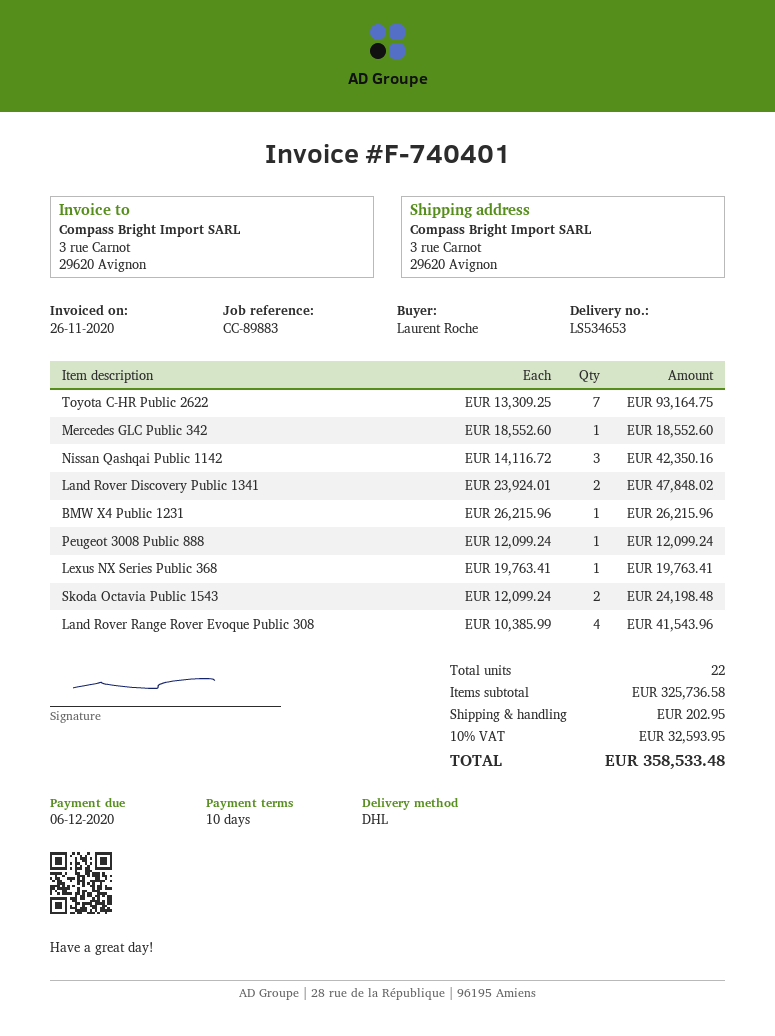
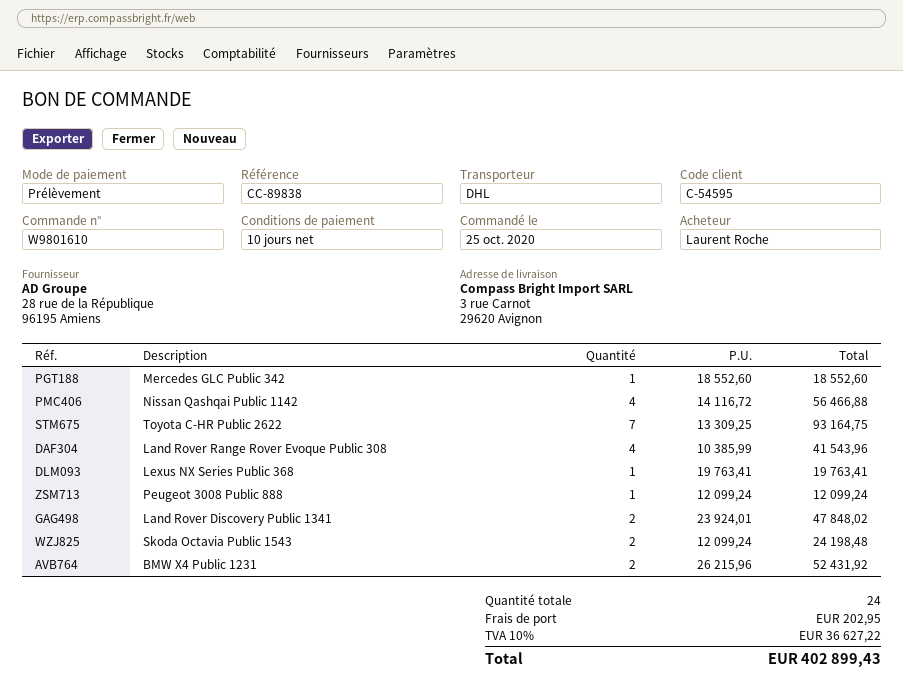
reference: CC-89883 -> CC-89838
Nissan Qashqai Public 1142: 3 x 14116.72 = 42350.16 -> 4 x 14116.72 = 56466.88
BMW X4 Public 1231: 1 x 26215.96 = 26215.96 -> 2 x 26215.96 = 52431.92
total quantity: 22 -> 24
tax: 10% = 32593.95 -> 10% = 36627.22
total: 358533.48 -> 402899.43

